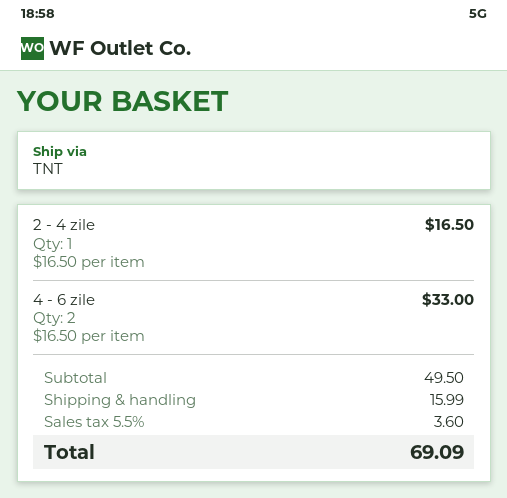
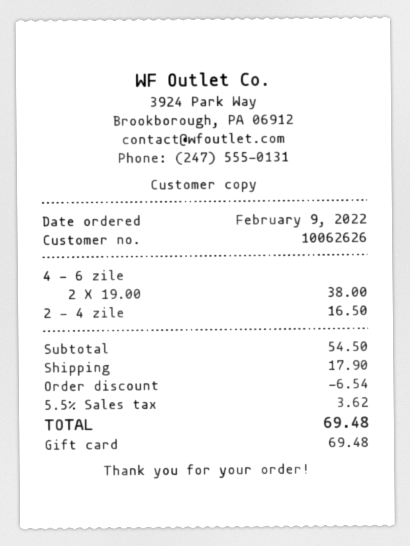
4 - 6 zile: 2 x 16.50 = 33.00 -> 2 x 19.00 = 38.00
subtotal: 49.50 -> 54.50
discount: none -> 6.54
shipping: 15.99 -> 17.90
tax: 5.5% = 3.60 -> 5.5% = 3.62
total: 69.09 -> 69.48

